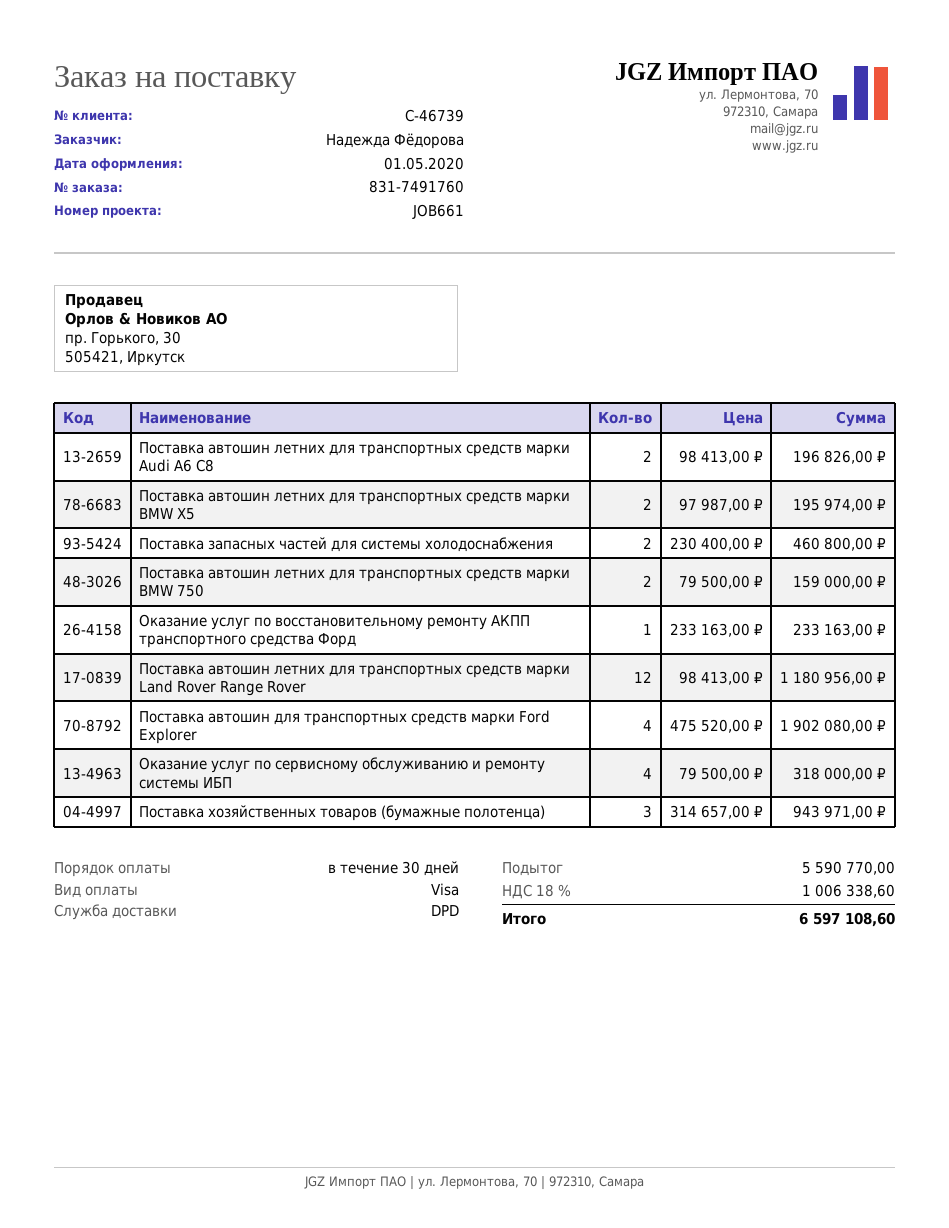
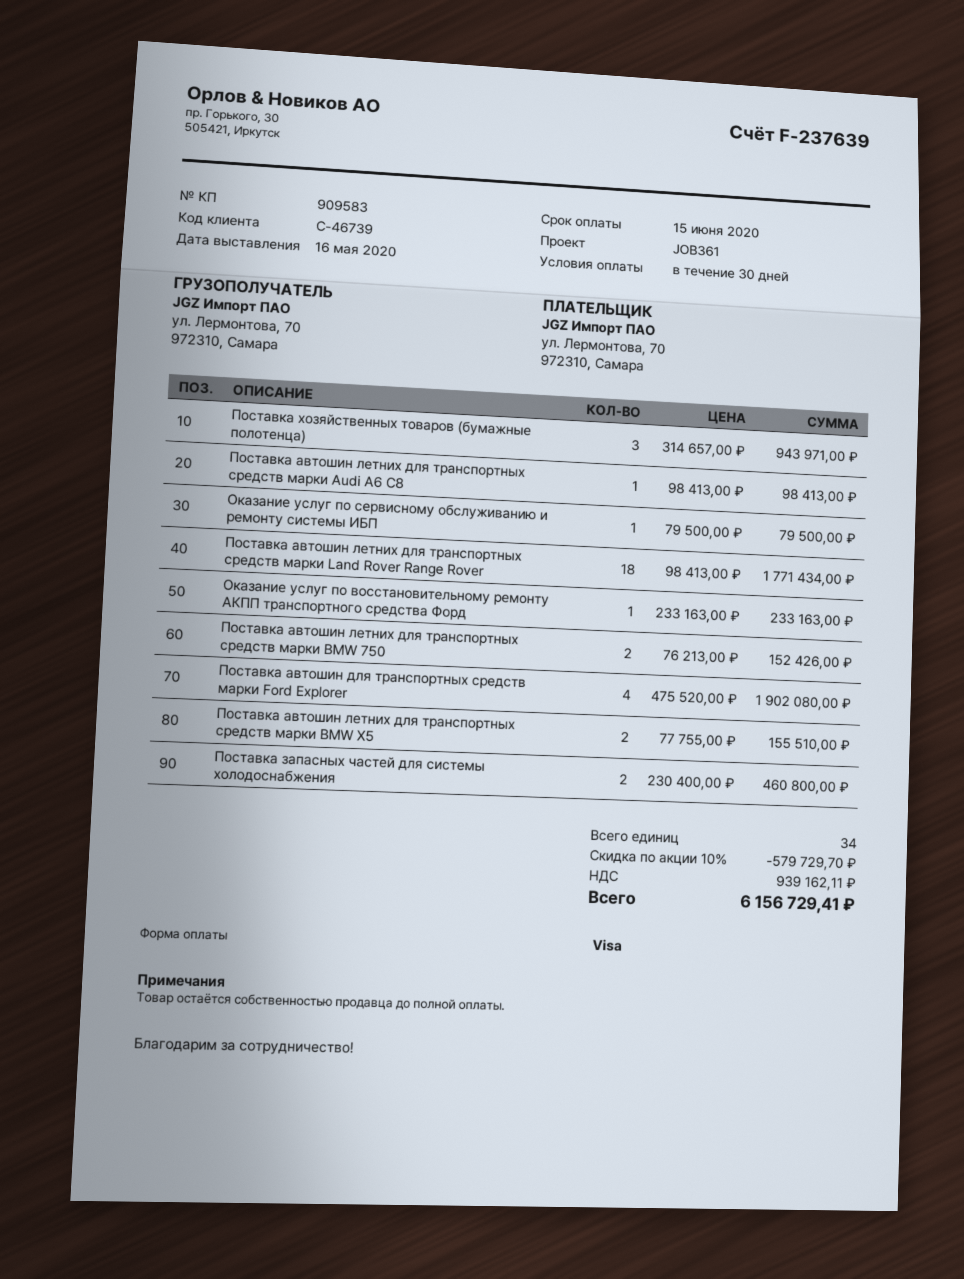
reference: JOB661 -> JOB361
Поставка автошин летних для транспортных средств марки Audi A6 С8: 2 x 98413.00 = 196826.00 -> 1 x 98413.00 = 98413.00
Поставка автошин летних для транспортных средств марки BMW X5: 2 x 97987.00 = 195974.00 -> 2 x 77755.00 = 155510.00
Поставка автошин летних для транспортных средств марки BMW 750: 2 x 79500.00 = 159000.00 -> 2 x 76213.00 = 152426.00
Поставка автошин летних для транспортных средств марки Land Rover Range Rover: 12 x 98413.00 = 1180956.00 -> 18 x 98413.00 = 1771434.00
Оказание услуг по сервисному обслуживанию и ремонту системы ИБП: 4 x 79500.00 = 318000.00 -> 1 x 79500.00 = 79500.00
discount: none -> 10% = 579729.70
tax: 1006338.60 -> 939162.11
total: 6597108.60 -> 6156729.41

